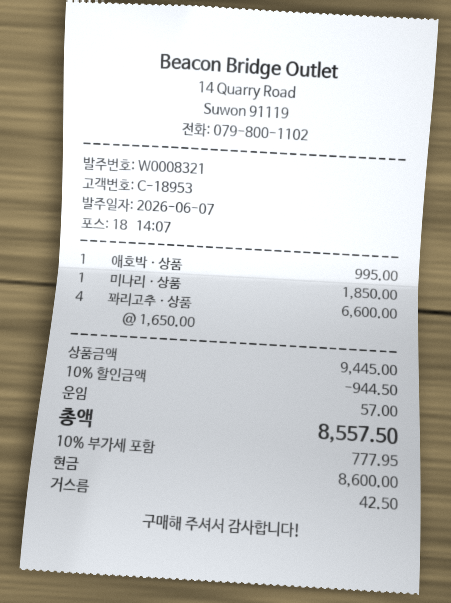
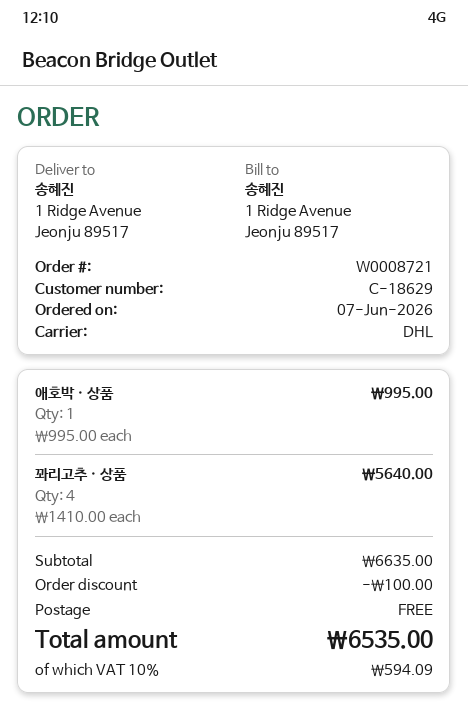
order number: W0008321 -> W0008721
customer number: C-18953 -> C-18629
미나리 · 상품: 1 x 1850.00 = 1850.00 -> none
꽈리고추 · 상품: 4 x 1650.00 = 6600.00 -> 4 x 1410.00 = 5640.00
subtotal: 9445.00 -> 6635.00
discount: 944.50 -> 100.00
shipping: 57.00 -> 0.00
tax: 10% = 777.95 -> 10% = 594.09
total: 8557.50 -> 6535.00

